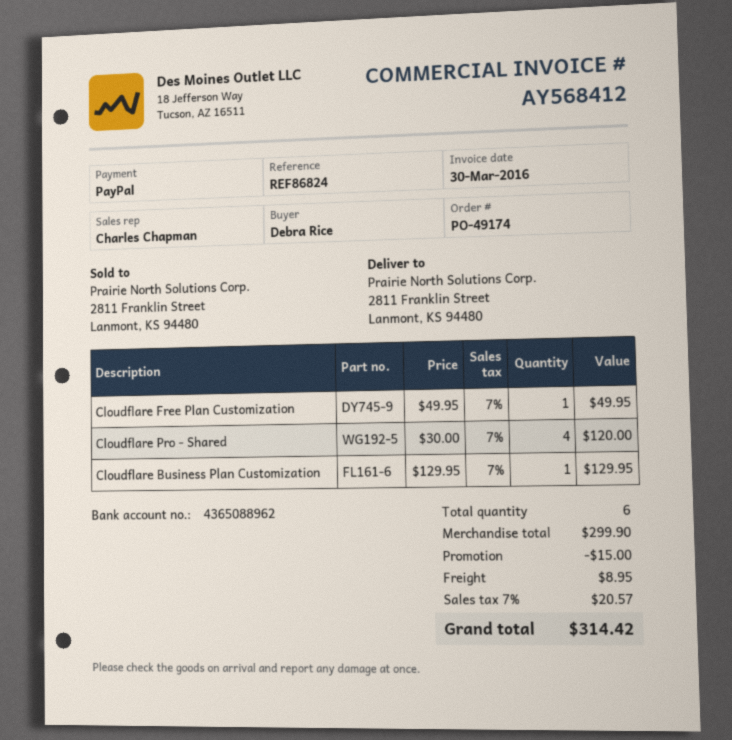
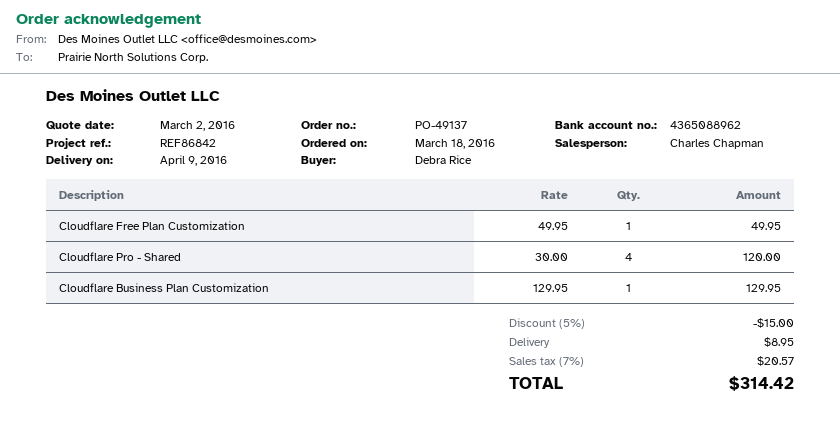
order number: PO-49174 -> PO-49137
reference: REF86824 -> REF86842

